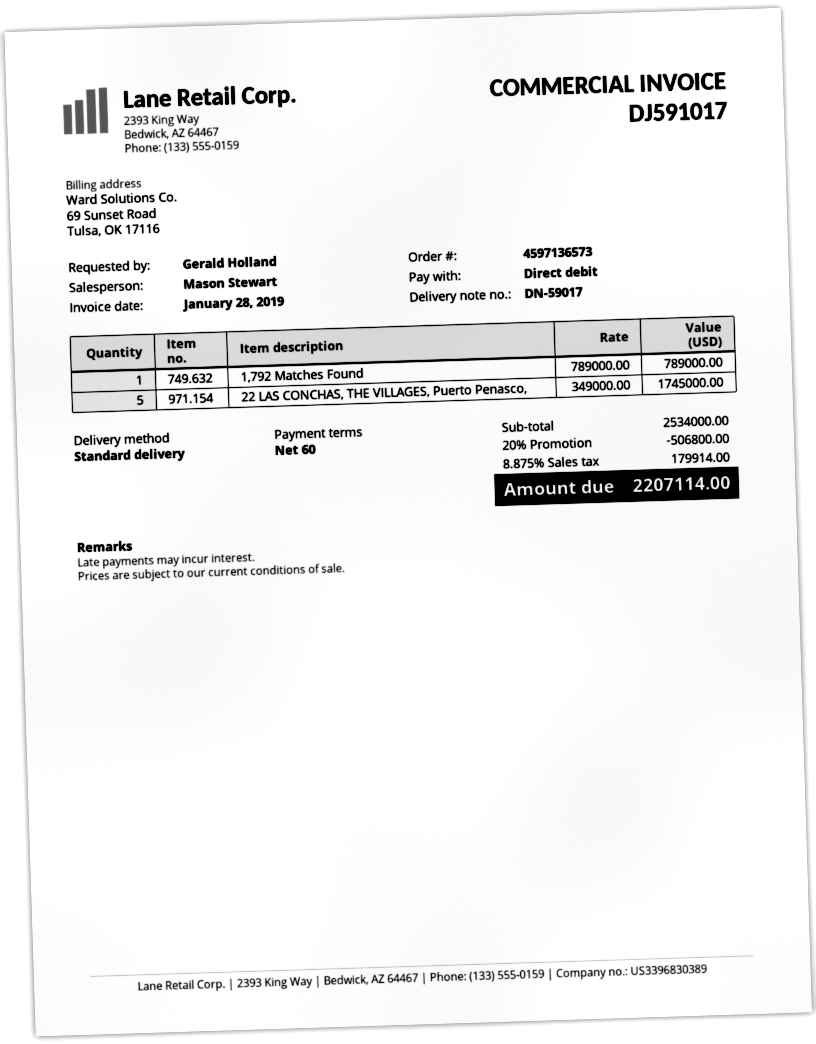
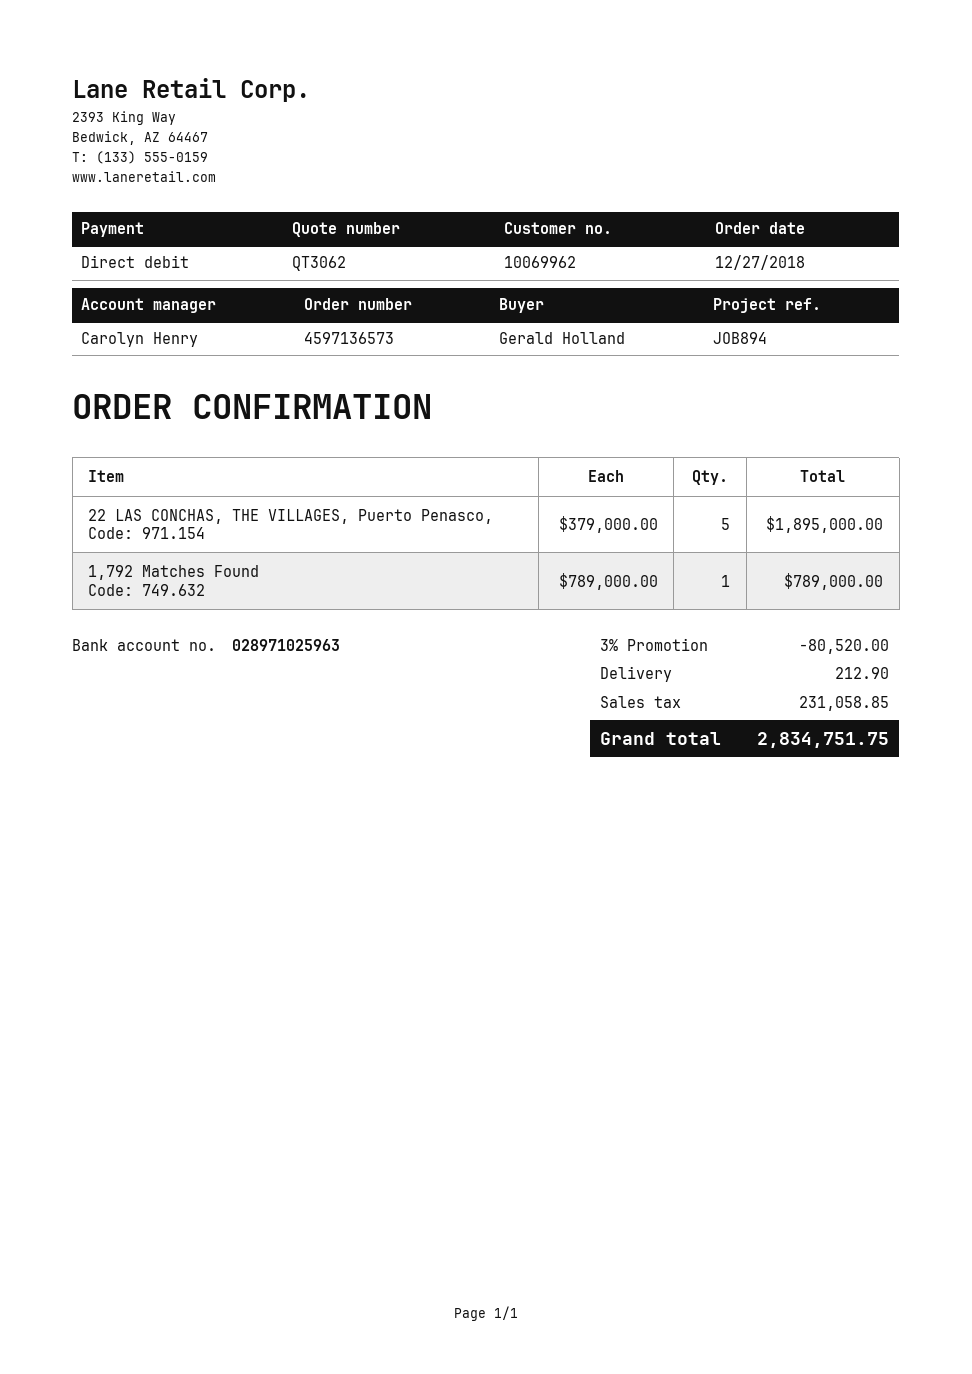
sales rep: Mason Stewart -> Carolyn Henry
22 LAS CONCHAS, THE VILLAGES, Puerto Penasco,: 5 x 349000.00 = 1745000.00 -> 5 x 379000.00 = 1895000.00
discount: 20% = 506800.00 -> 3% = 80520.00
shipping: none -> 212.90
tax: 179914.00 -> 231058.85
total: 2207114.00 -> 2834751.75

